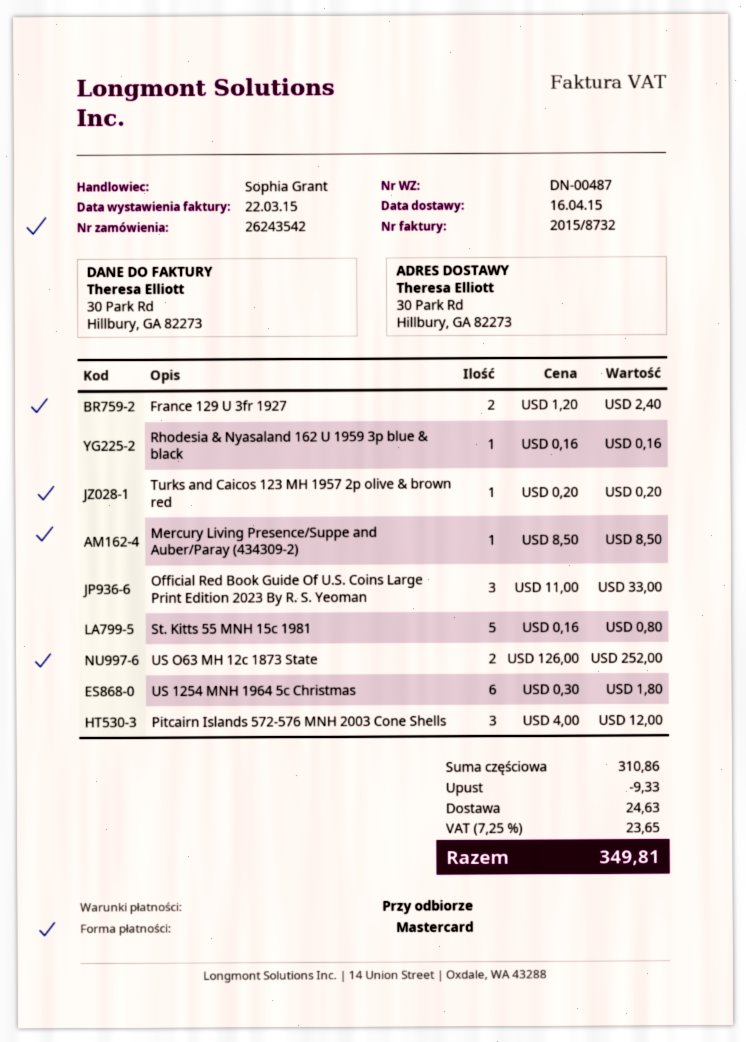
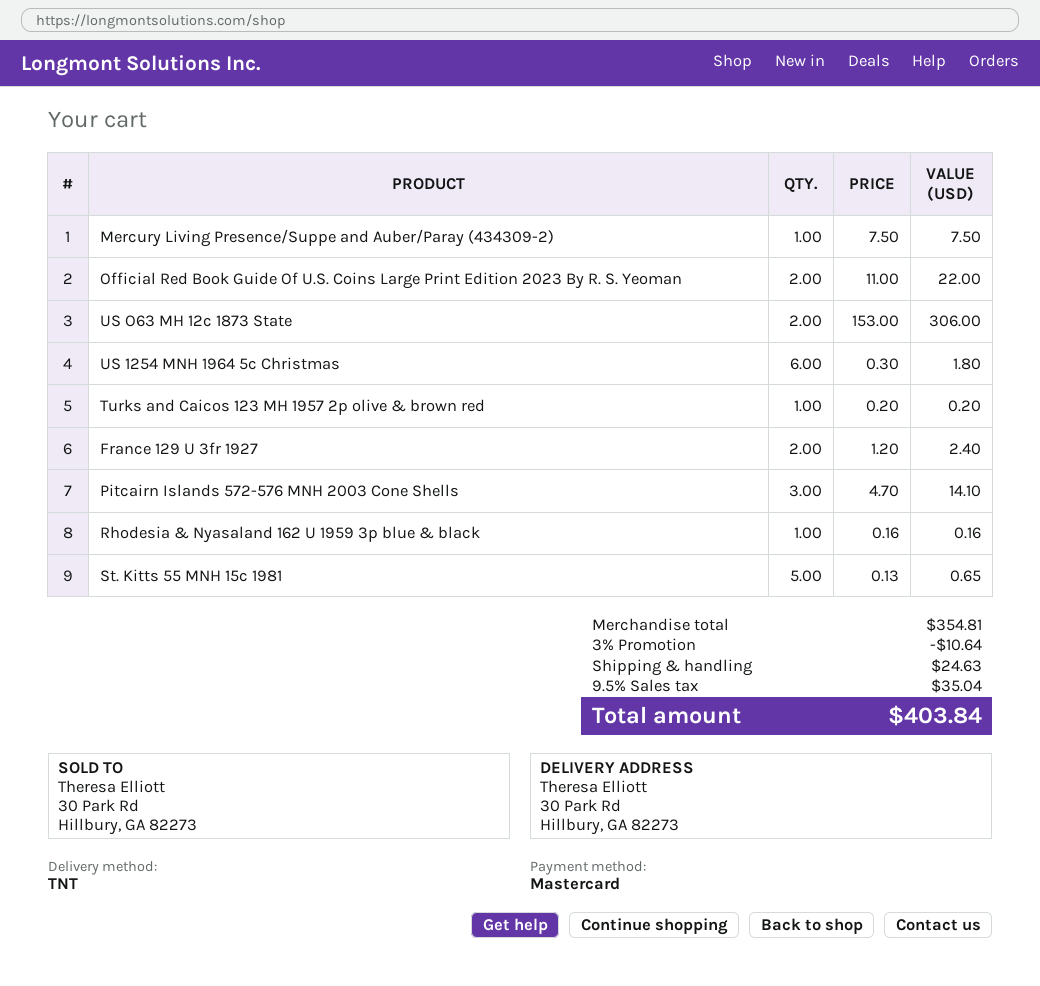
Mercury Living Presence/Suppe and Auber/Paray (434309-2): 1 x 8.50 = 8.50 -> 1 x 7.50 = 7.50
Official Red Book Guide Of U.S. Coins Large Print Edition 2023 By R. S. Yeoman: 3 x 11.00 = 33.00 -> 2 x 11.00 = 22.00
St. Kitts 55 MNH 15c 1981: 5 x 0.16 = 0.80 -> 5 x 0.13 = 0.65
US O63 MH 12c 1873 State: 2 x 126.00 = 252.00 -> 2 x 153.00 = 306.00
Pitcairn Islands 572-576 MNH 2003 Cone Shells: 3 x 4.00 = 12.00 -> 3 x 4.70 = 14.10
subtotal: 310.86 -> 354.81
discount: 9.33 -> 10.64
tax: 7.25% = 23.65 -> 9.5% = 35.04
total: 349.81 -> 403.84

